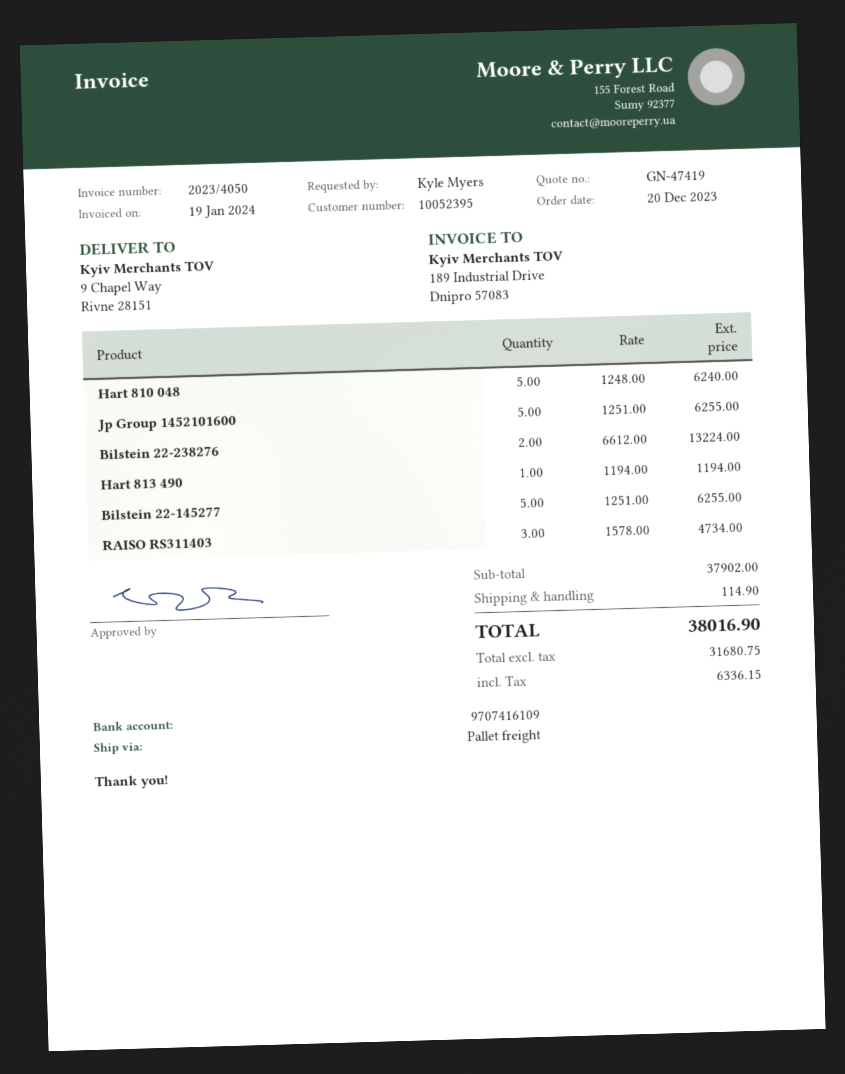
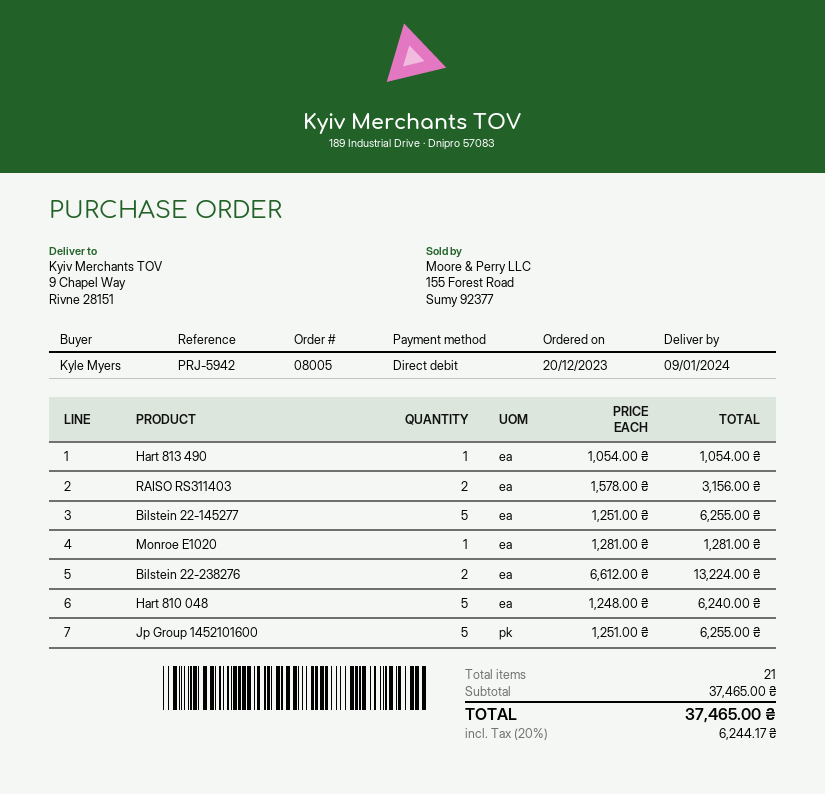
Hart 813 490: 1 x 1194.00 = 1194.00 -> 1 x 1054.00 = 1054.00
RAISO RS311403: 3 x 1578.00 = 4734.00 -> 2 x 1578.00 = 3156.00
Monroe E1020: none -> 1 x 1281.00 = 1281.00
subtotal: 37902.00 -> 37465.00
shipping: 114.90 -> none
tax: 6336.15 -> 6244.17
total: 38016.90 -> 37465.00

